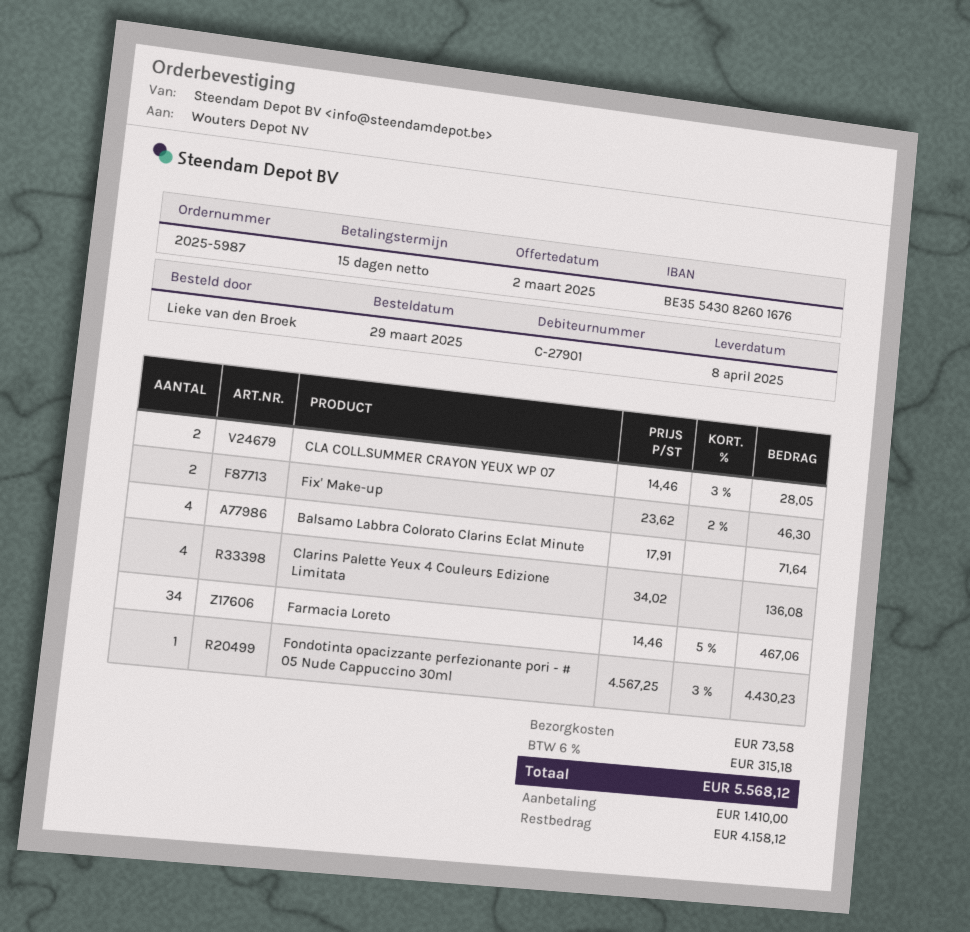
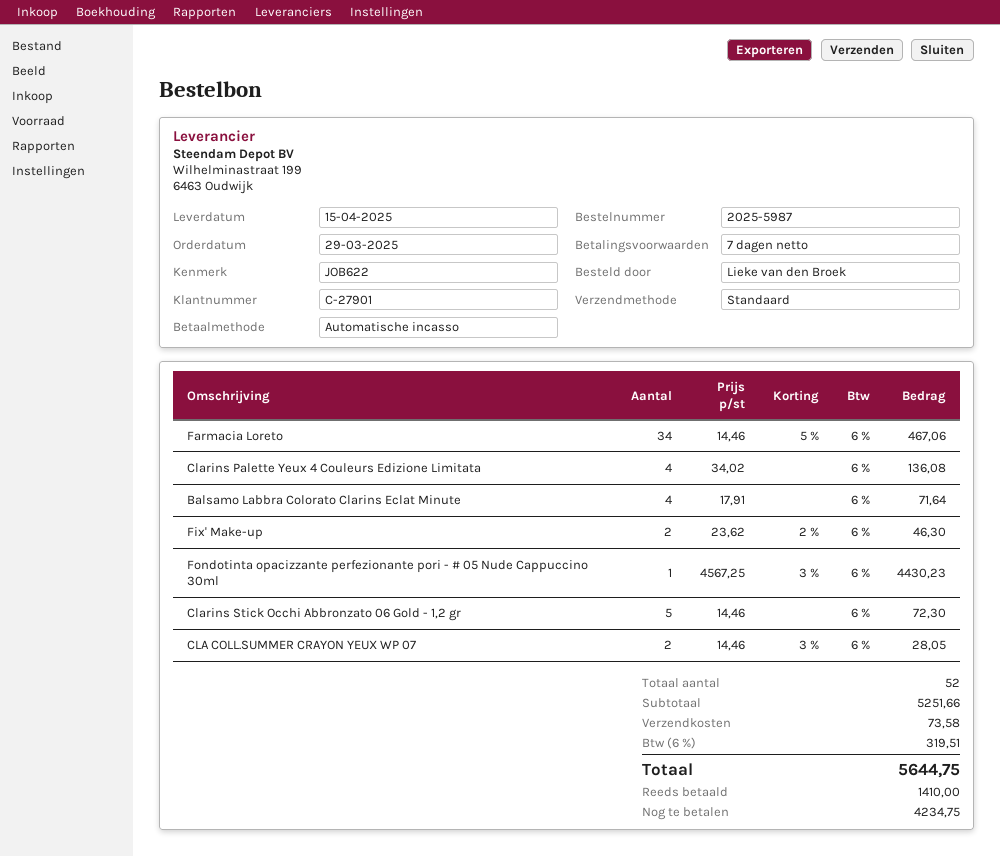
delivery date: 2025-04-08 -> 2025-04-15
payment terms: 15 days -> 7 days
Clarins Stick Occhi Abbronzato 06 Gold - 1,2 gr: none -> 5 x 14.46 = 72.30
tax: 6% = 315.18 -> 6% = 319.51
total: 5568.12 -> 5644.75
balance: 4158.12 -> 4234.75

